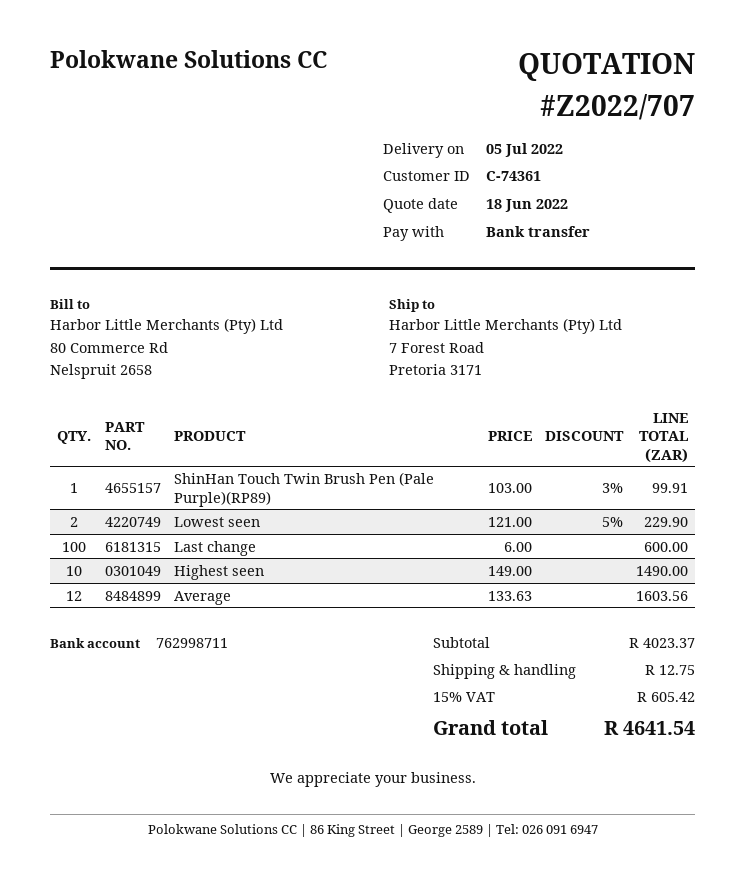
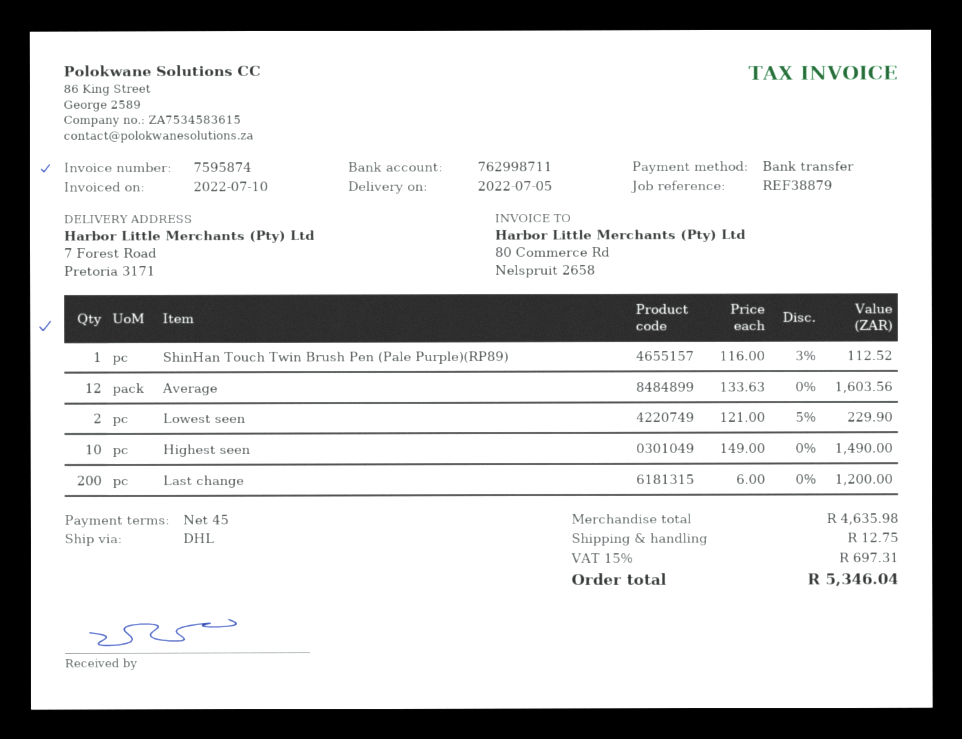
ShinHan Touch Twin Brush Pen (Pale Purple)(RP89): 1 x 103.00 - 3% = 99.91 -> 1 x 116.00 - 3% = 112.52
Last change: 100 x 6.00 = 600.00 -> 200 x 6.00 = 1200.00
subtotal: 4023.37 -> 4635.98
tax: 15% = 605.42 -> 15% = 697.31
total: 4641.54 -> 5346.04

